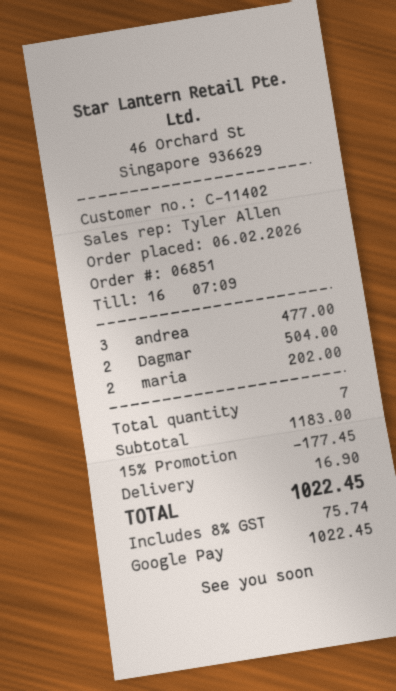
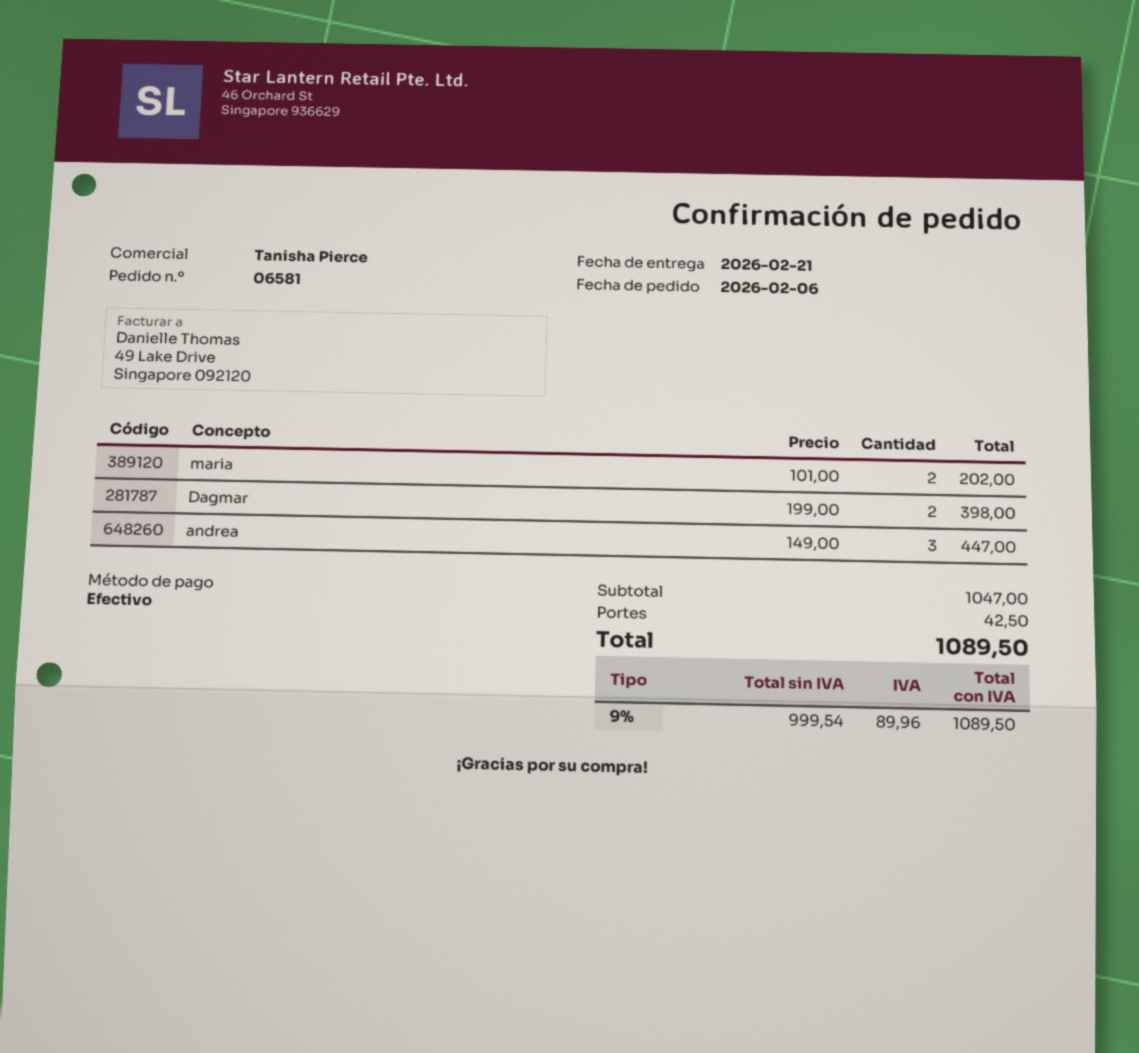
order number: 06851 -> 06581
sales rep: Tyler Allen -> Tanisha Pierce
payment method: Google Pay -> cash
andrea: 3 for 477.00 -> 3 for 447.00
Dagmar: 2 for 504.00 -> 2 for 398.00
subtotal: 1183.00 -> 1047.00
discount: 15% = 177.45 -> none
shipping: 16.90 -> 42.50
tax: 8% = 75.74 -> 9% = 89.96
total: 1022.45 -> 1089.50

